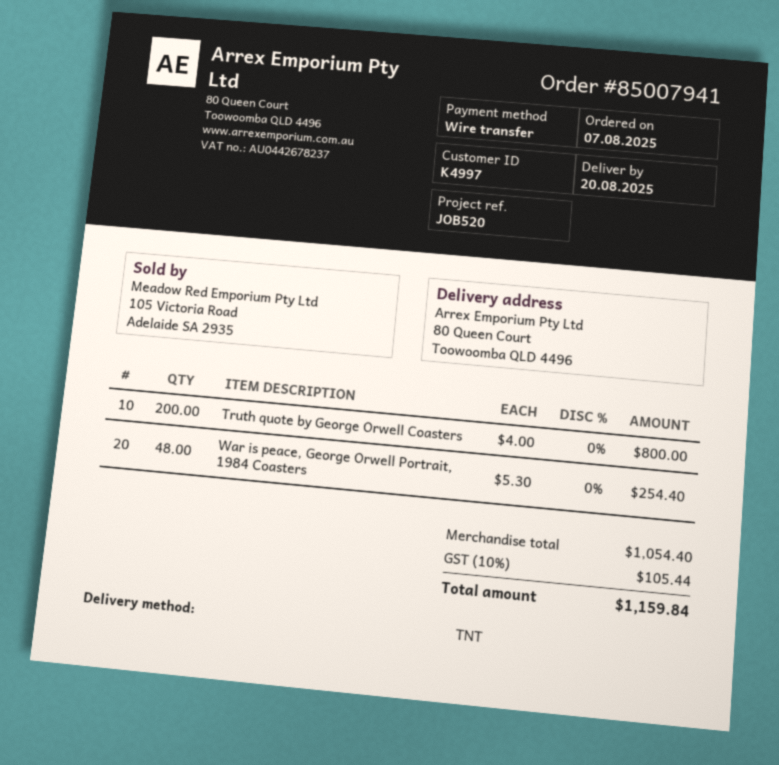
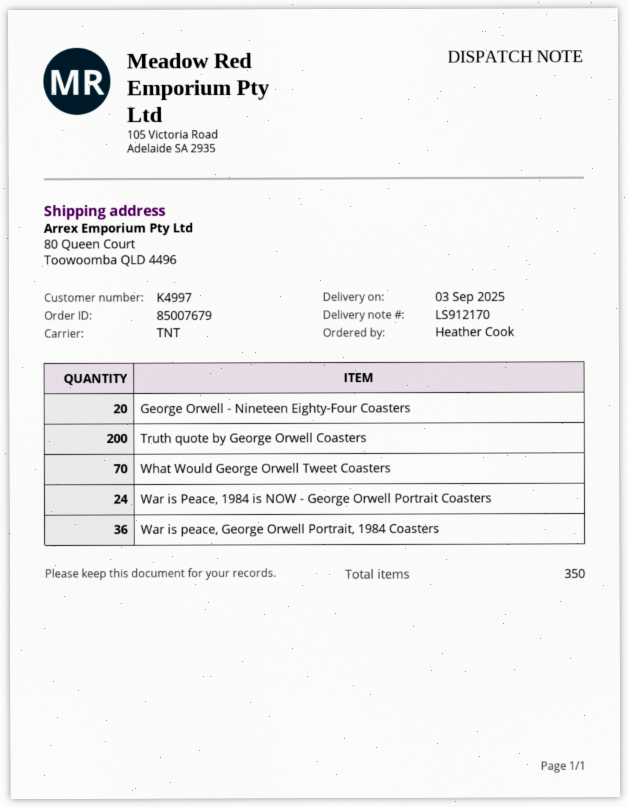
order number: 85007941 -> 85007679
delivery date: 2025-08-20 -> 2025-09-03
War is peace, George Orwell Portrait, 1984 Coasters: 48 -> 36
George Orwell - Nineteen Eighty-Four Coasters: none -> 20
What Would George Orwell Tweet Coasters: none -> 70
War is Peace, 1984 is NOW - George Orwell Portrait Coasters: none -> 24

